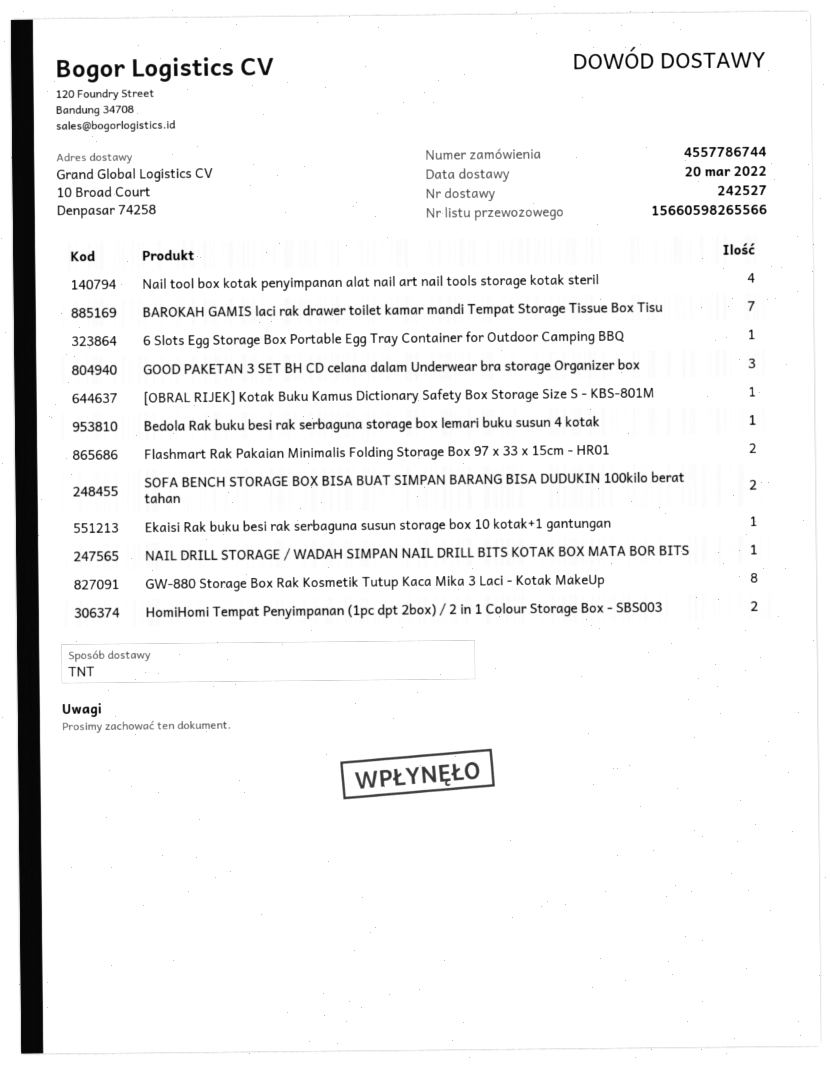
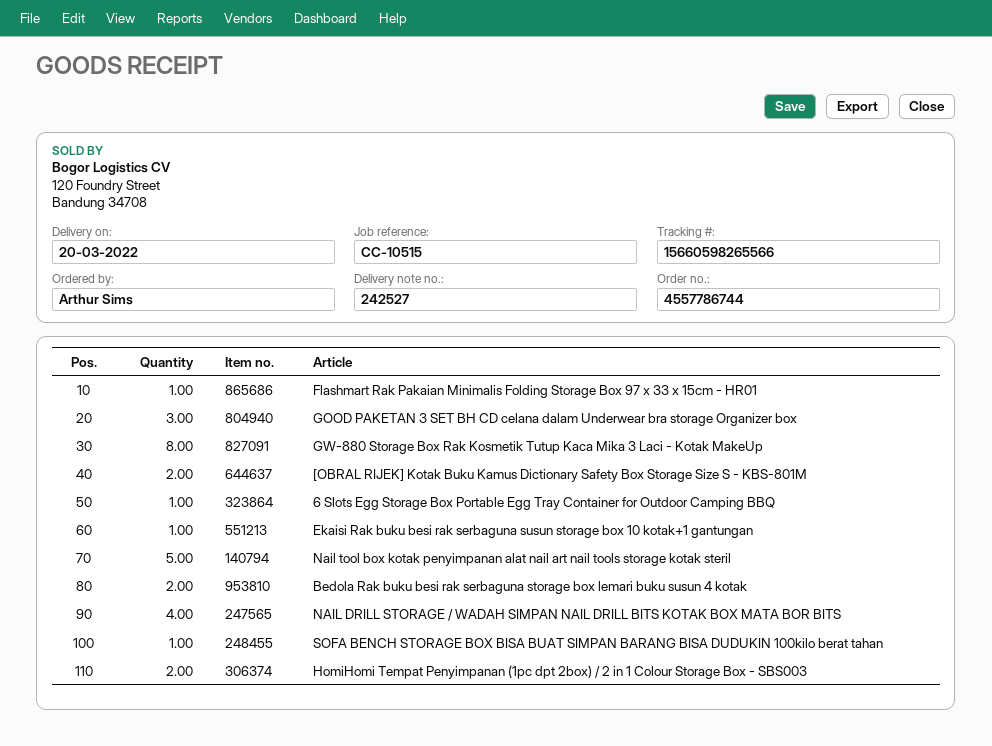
Nail tool box kotak penyimpanan alat nail art nail tools storage kotak steril: 4 -> 5
BAROKAH GAMIS laci rak drawer toilet kamar mandi Tempat Storage Tissue Box Tisu: 7 -> none
[OBRAL RIJEK] Kotak Buku Kamus Dictionary Safety Box Storage Size S - KBS-801M: 1 -> 2
Bedola Rak buku besi rak serbaguna storage box lemari buku susun 4 kotak: 1 -> 2
Flashmart Rak Pakaian Minimalis Folding Storage Box 97 x 33 x 15cm - HR01: 2 -> 1
SOFA BENCH STORAGE BOX BISA BUAT SIMPAN BARANG BISA DUDUKIN 100kilo berat tahan: 2 -> 1
NAIL DRILL STORAGE / WADAH SIMPAN NAIL DRILL BITS KOTAK BOX MATA BOR BITS: 1 -> 4

